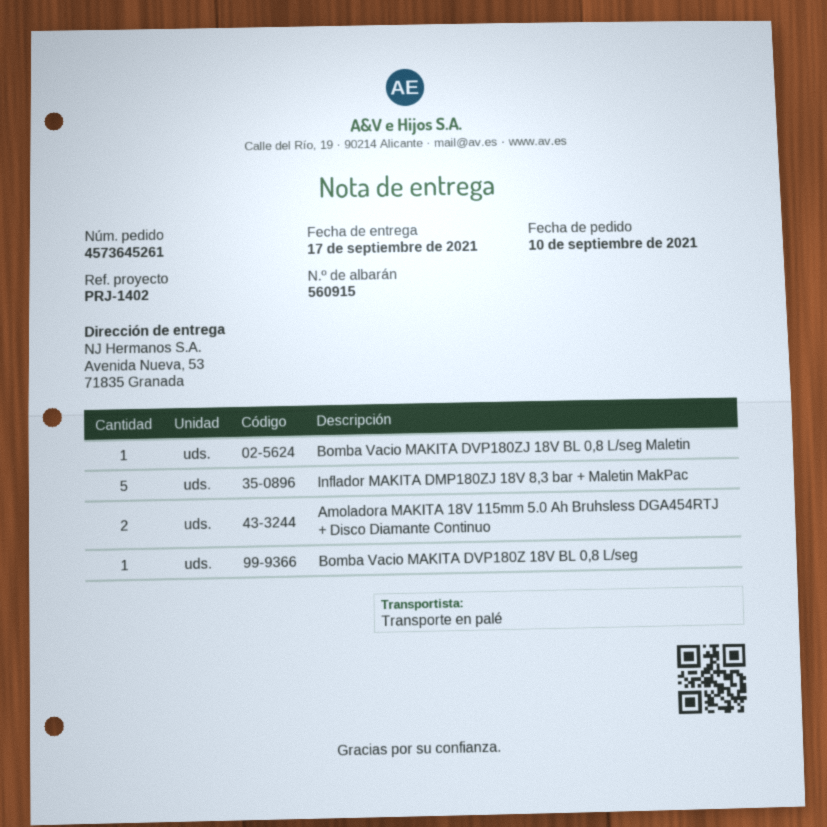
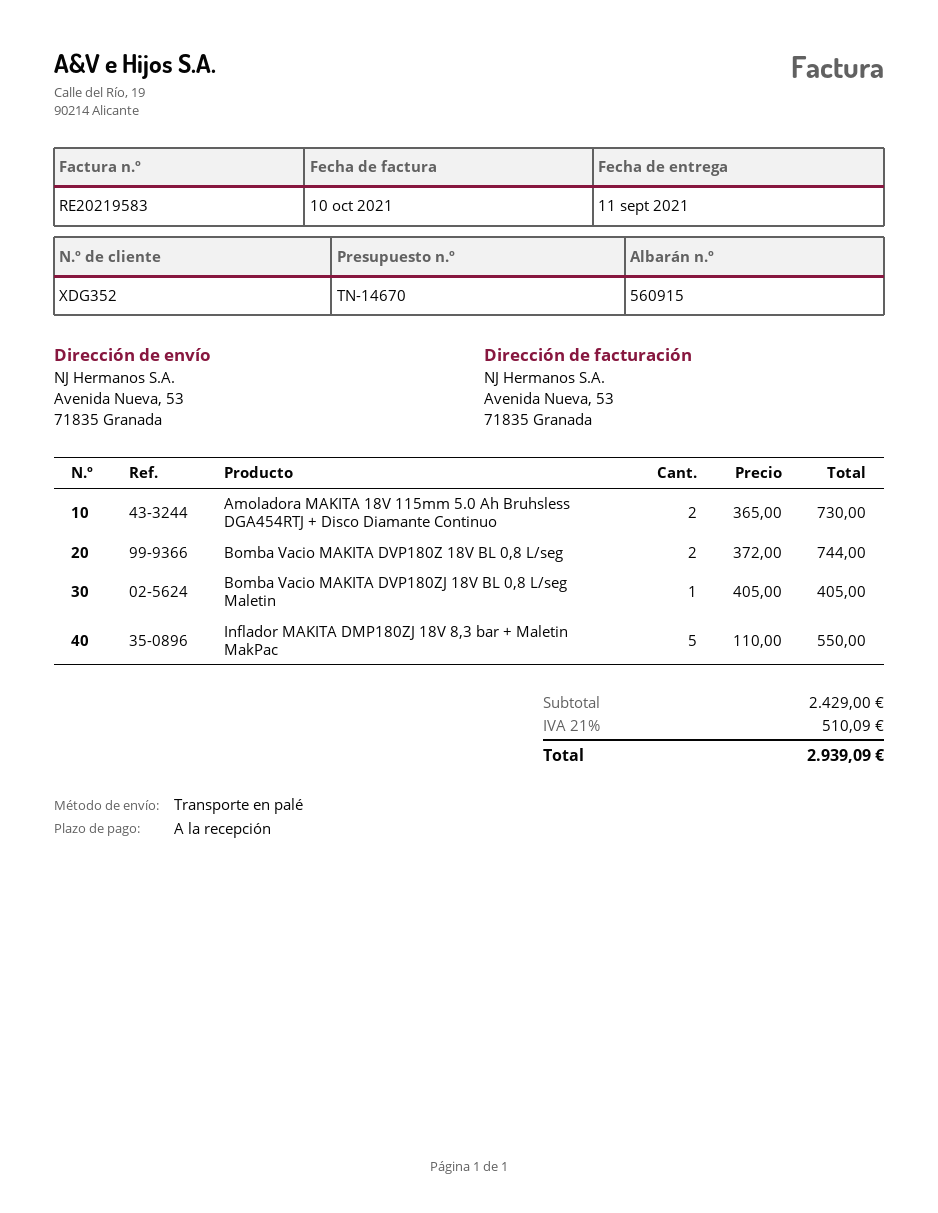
delivery date: 2021-09-17 -> 2021-09-11
Bomba Vacio MAKITA DVP180Z 18V BL 0,8 L/seg: 1 -> 2

